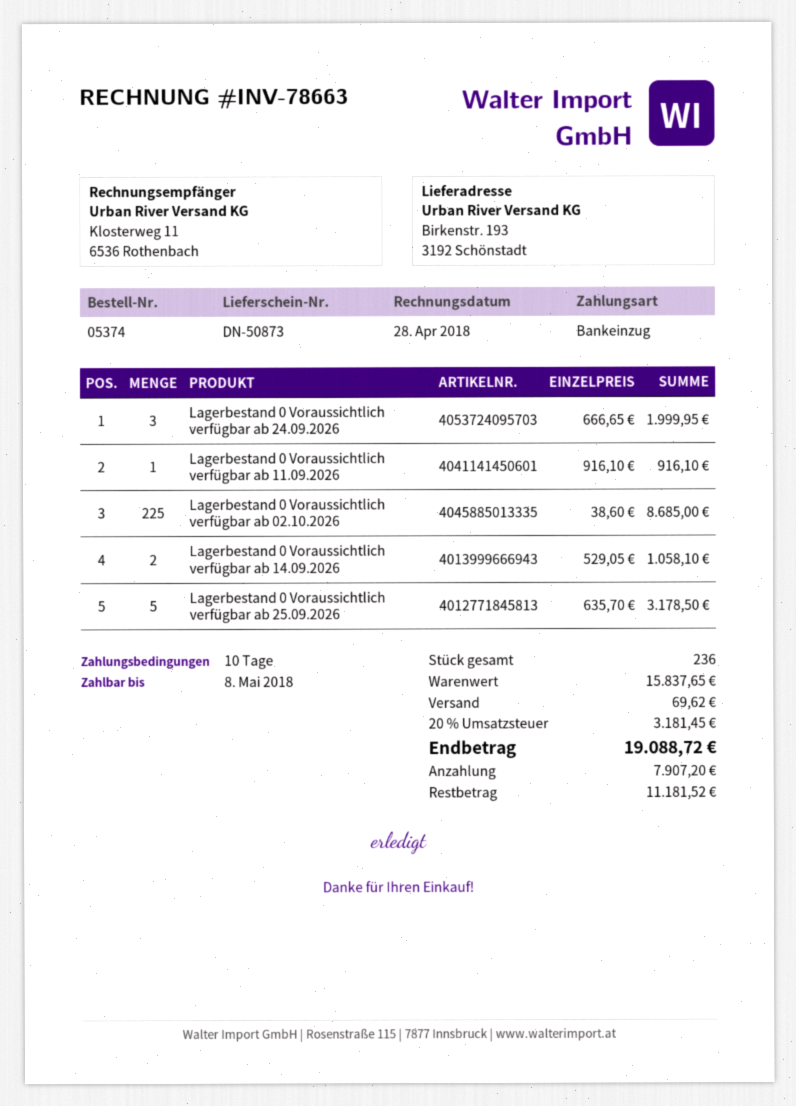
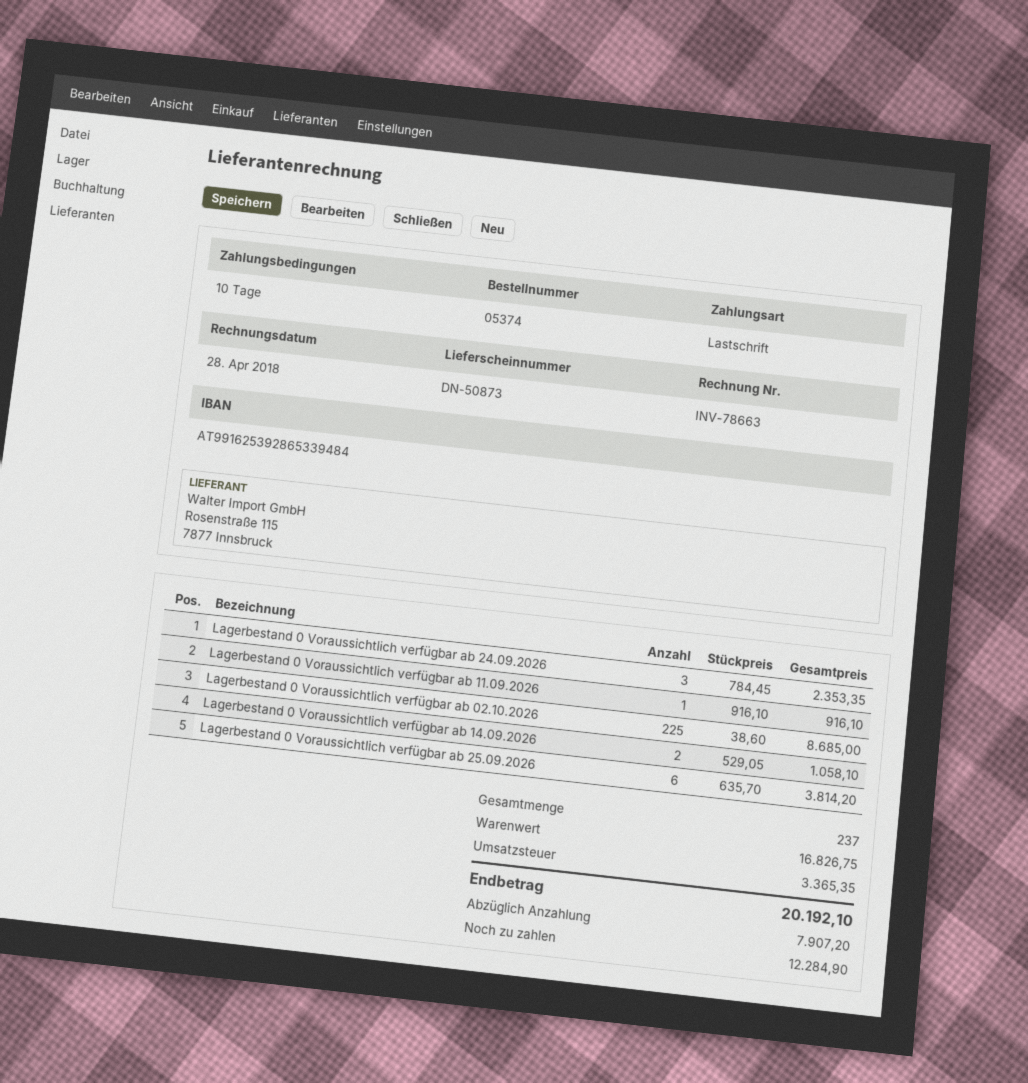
Lagerbestand 0 Voraussichtlich verfügbar ab 24.09.2026: 3 x 666.65 = 1999.95 -> 3 x 784.45 = 2353.35
Lagerbestand 0 Voraussichtlich verfügbar ab 25.09.2026: 5 x 635.70 = 3178.50 -> 6 x 635.70 = 3814.20
total quantity: 236 -> 237
subtotal: 15837.65 -> 16826.75
shipping: 69.62 -> none
tax: 3181.45 -> 3365.35
total: 19088.72 -> 20192.10
balance: 11181.52 -> 12284.90

